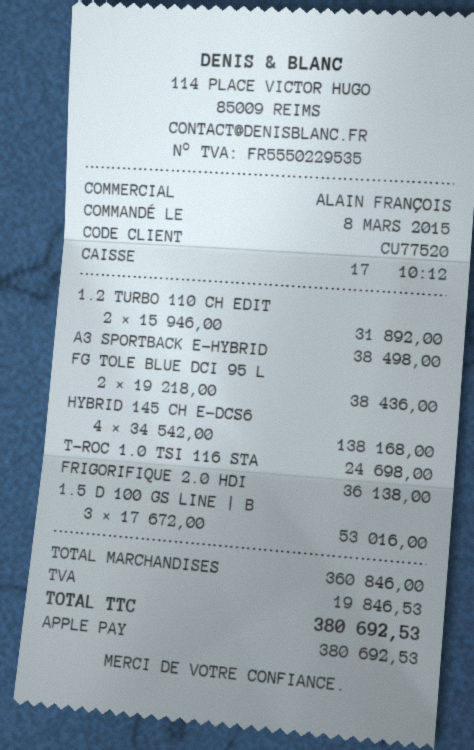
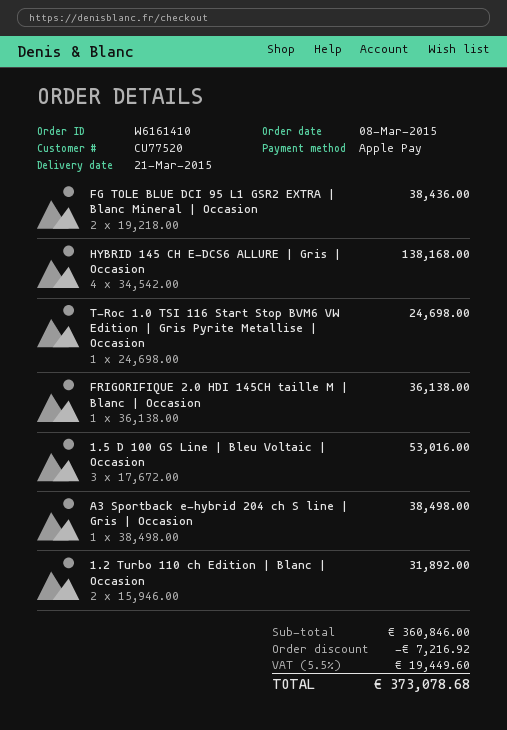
discount: none -> 7216.92
tax: 19846.53 -> 19449.60
total: 380692.53 -> 373078.68

